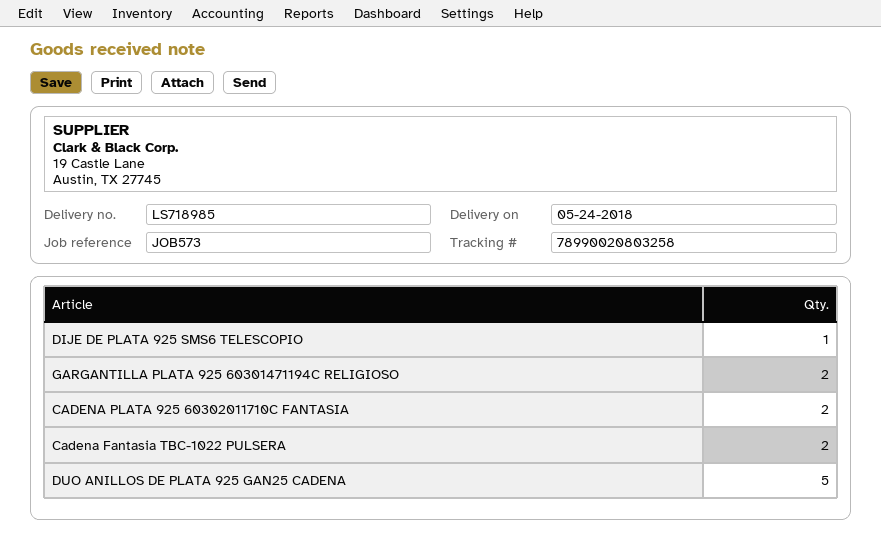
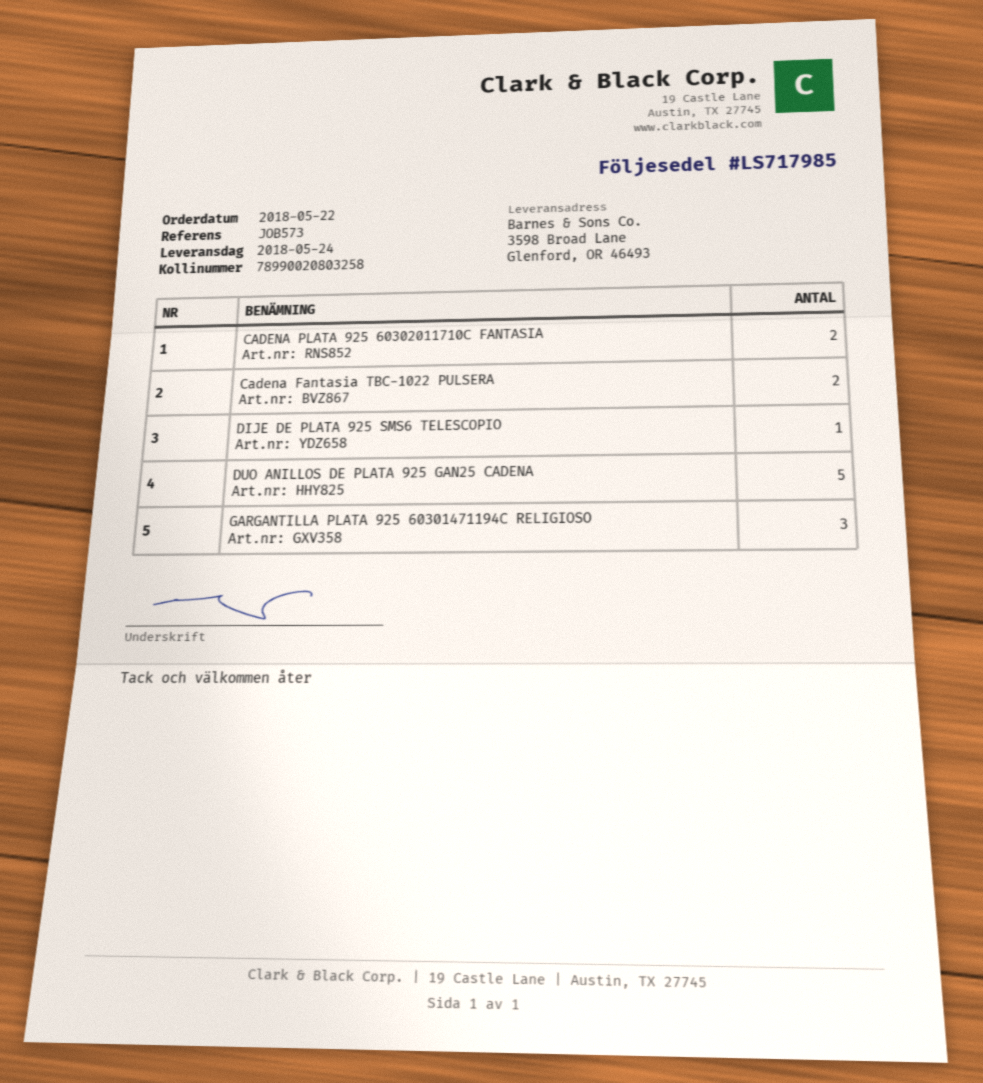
delivery note number: LS718985 -> LS717985
GARGANTILLA PLATA 925 60301471194C RELIGIOSO: 2 -> 3

